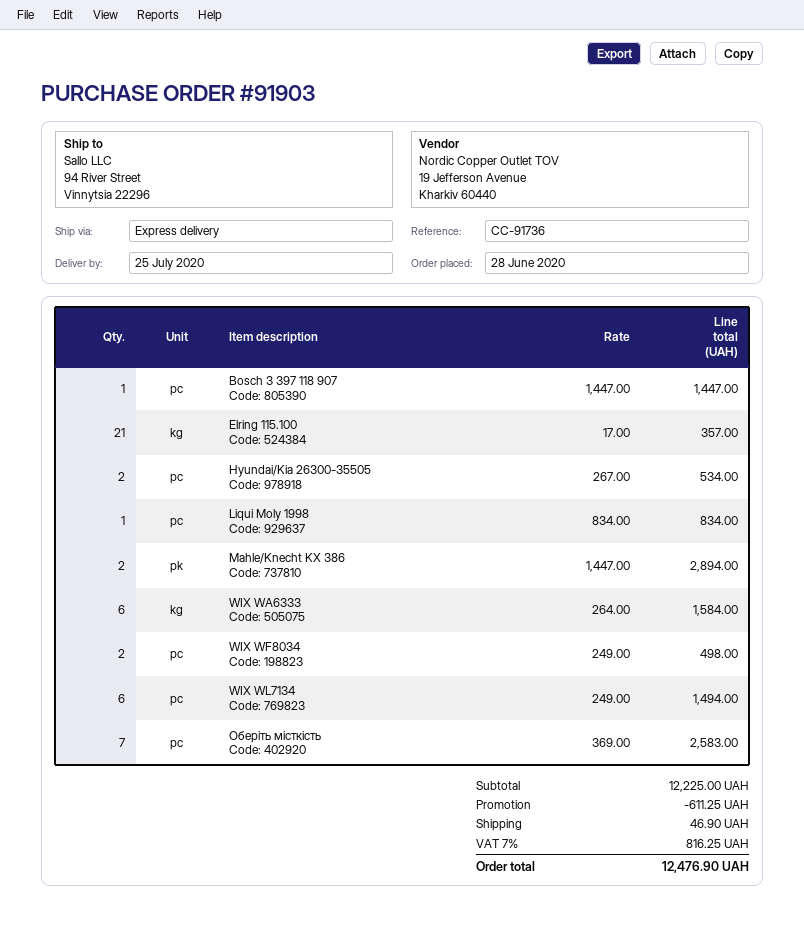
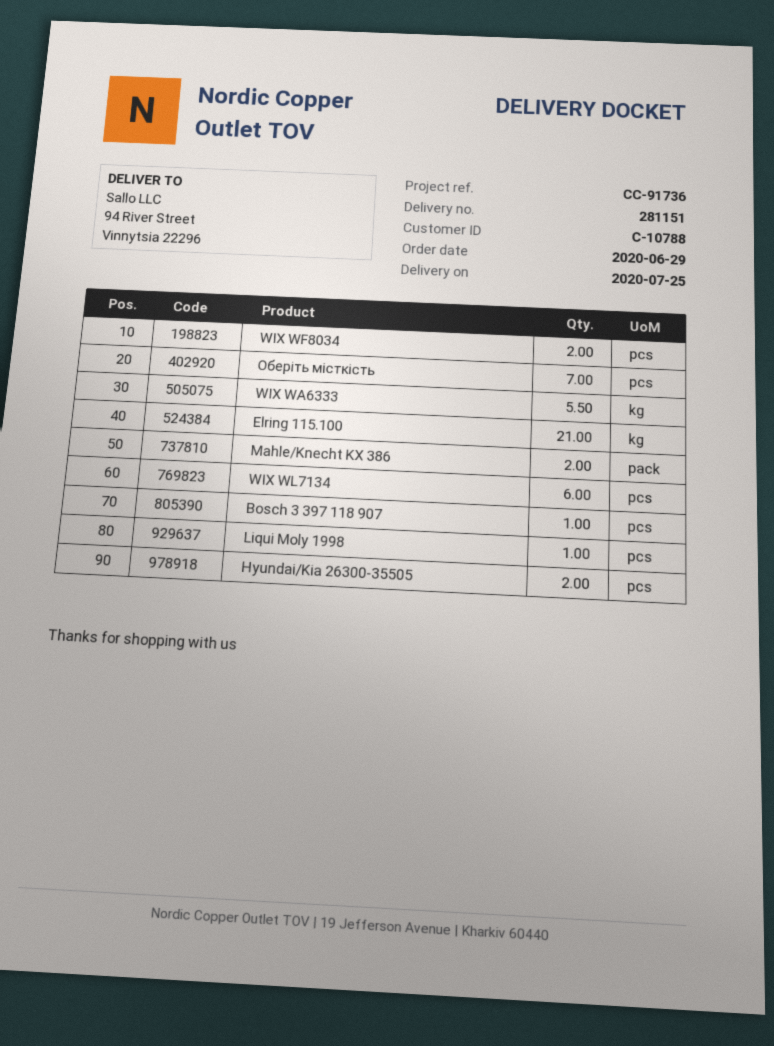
order date: 2020-06-28 -> 2020-06-29
WIX WA6333: 6 -> 5.5

